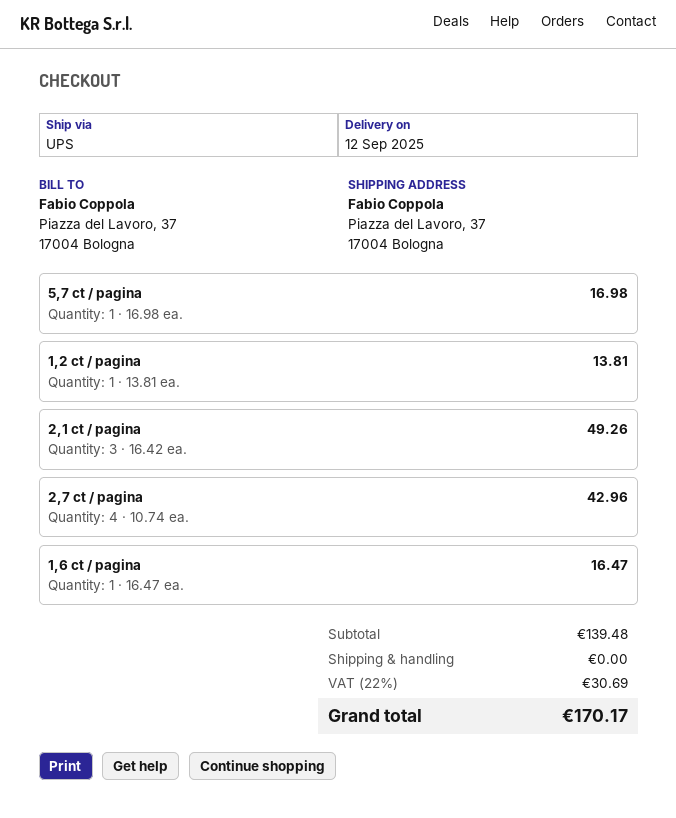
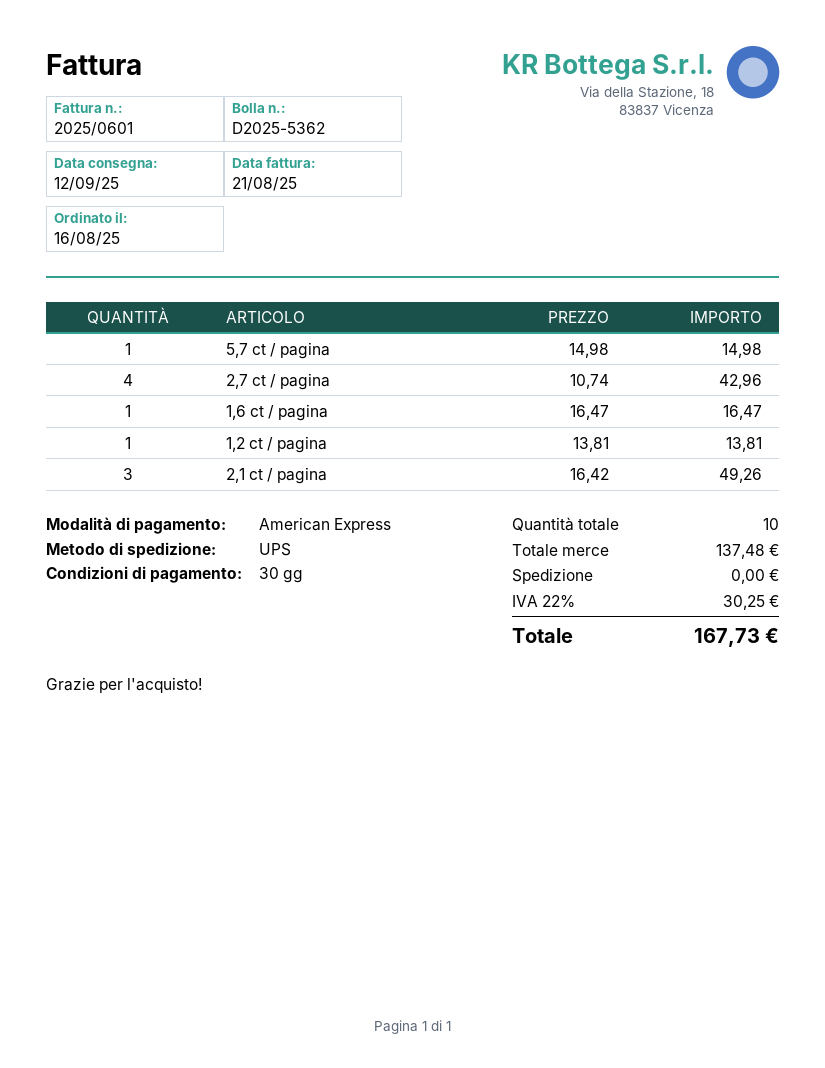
5,7 ct / pagina: 1 x 16.98 = 16.98 -> 1 x 14.98 = 14.98
subtotal: 139.48 -> 137.48
tax: 22% = 30.69 -> 22% = 30.25
total: 170.17 -> 167.73

